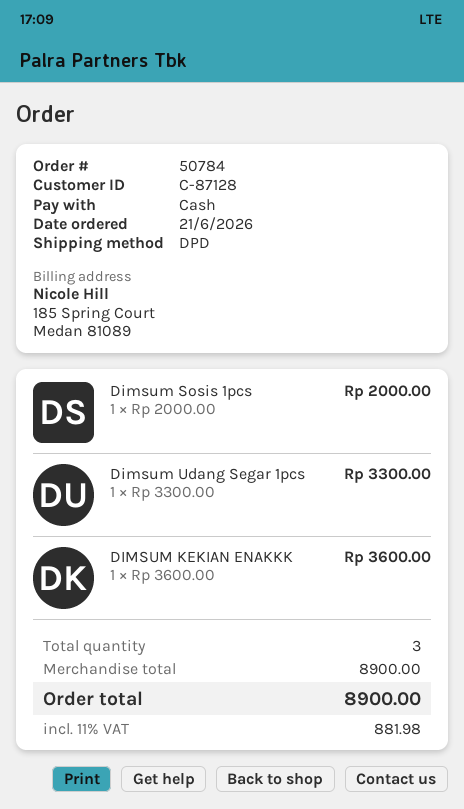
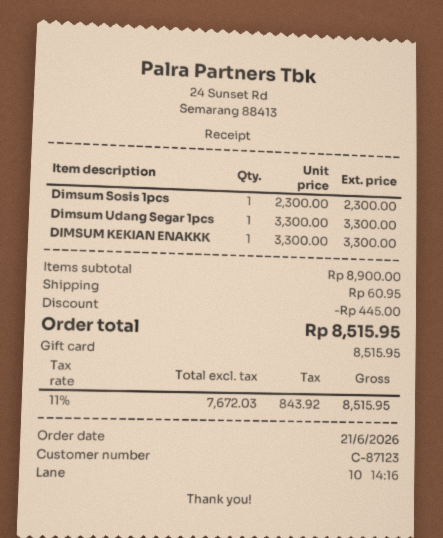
customer number: C-87128 -> C-87123
payment method: cash -> gift card
Dimsum Sosis 1pcs: 1 x 2000.00 = 2000.00 -> 1 x 2300.00 = 2300.00
DIMSUM KEKIAN ENAKKK: 1 x 3600.00 = 3600.00 -> 1 x 3300.00 = 3300.00
discount: none -> 445.00
shipping: none -> 60.95
tax: 11% = 881.98 -> 11% = 843.92
total: 8900.00 -> 8515.95

